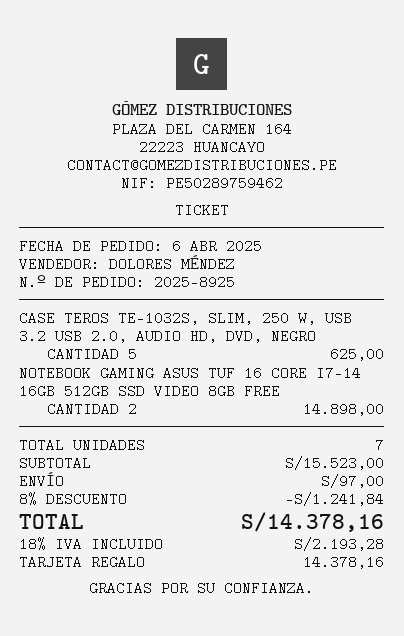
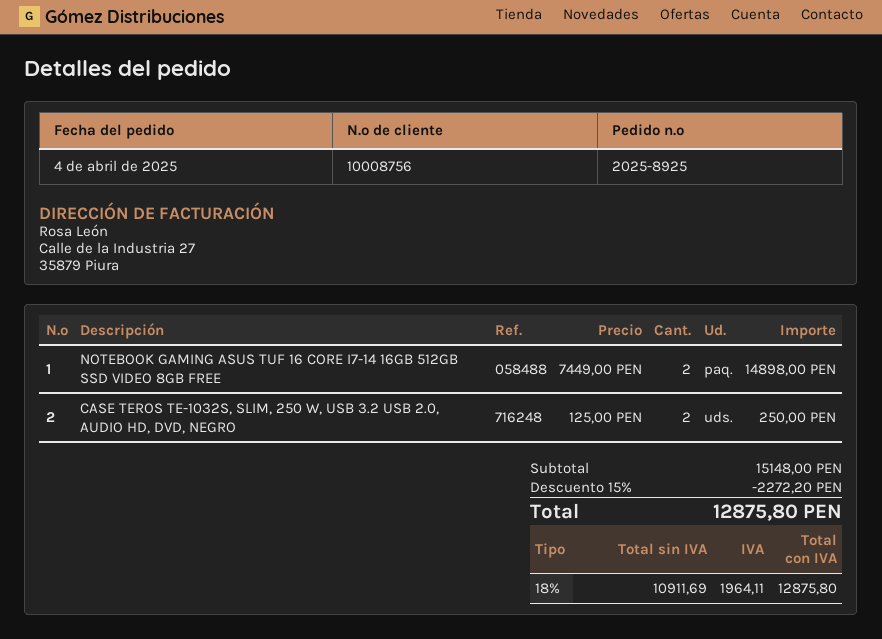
order date: 2025-04-06 -> 2025-04-04
CASE TEROS TE-1032S, SLIM, 250 W, USB 3.2 USB 2.0, AUDIO HD, DVD, NEGRO: 5 for 625.00 -> 2 for 250.00
subtotal: 15523.00 -> 15148.00
discount: 8% = 1241.84 -> 15% = 2272.20
shipping: 97.00 -> none
tax: 18% = 2193.28 -> 18% = 1964.11
total: 14378.16 -> 12875.80

